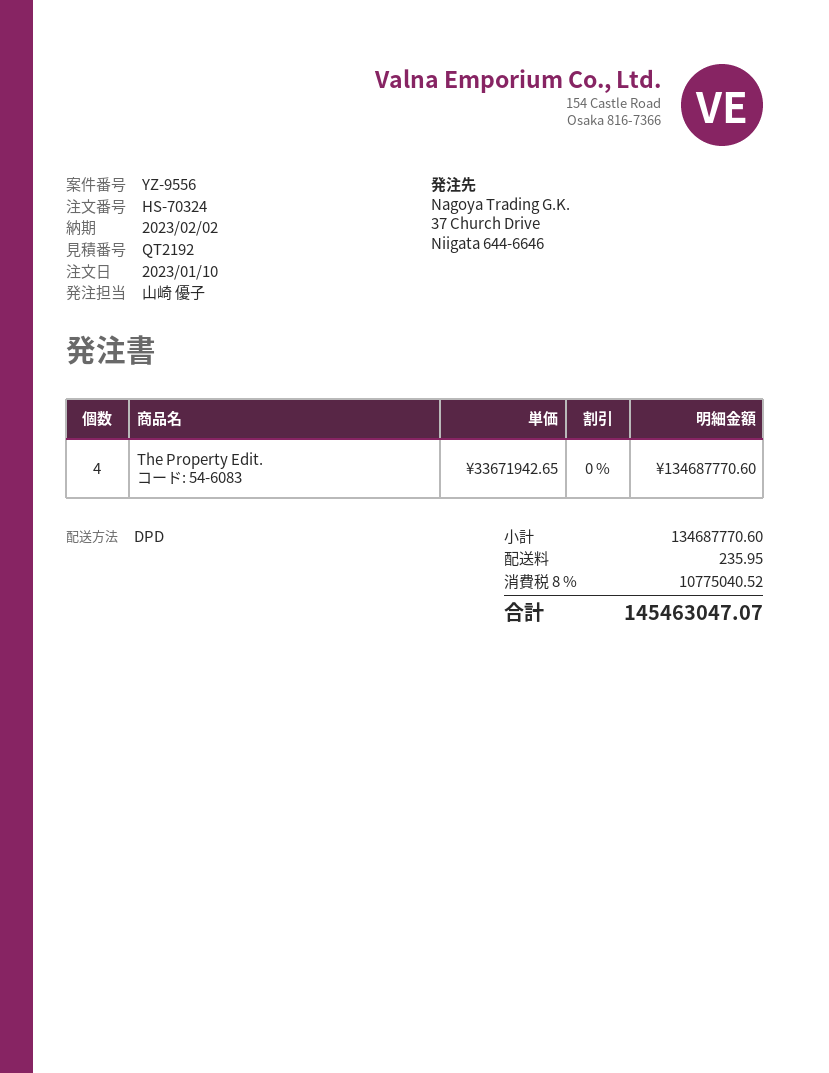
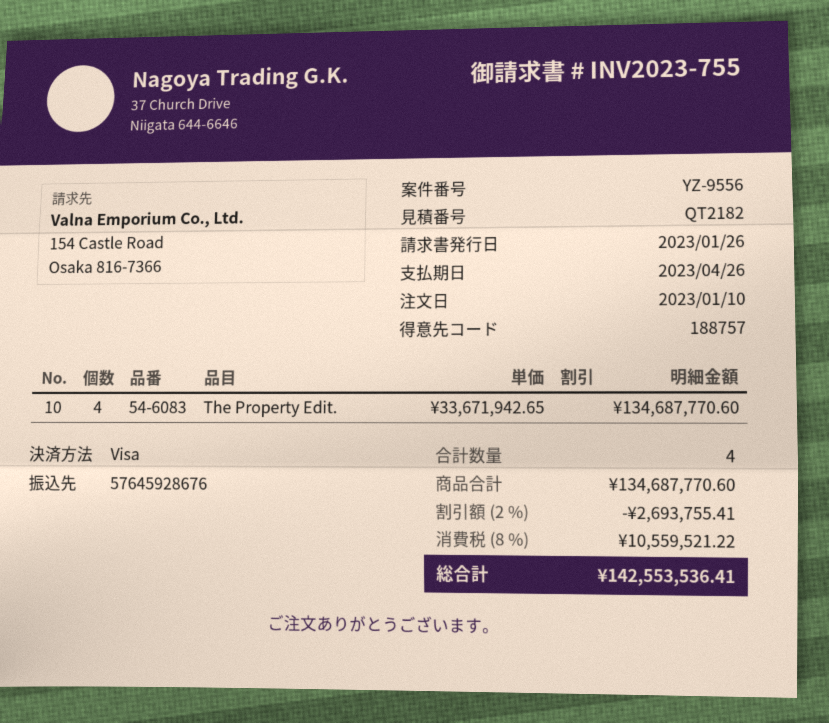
quote number: QT2192 -> QT2182
discount: none -> 2% = 2693755.41
shipping: 235.95 -> none
tax: 8% = 10775040.52 -> 8% = 10559521.22
total: 145463047.07 -> 142553536.41

